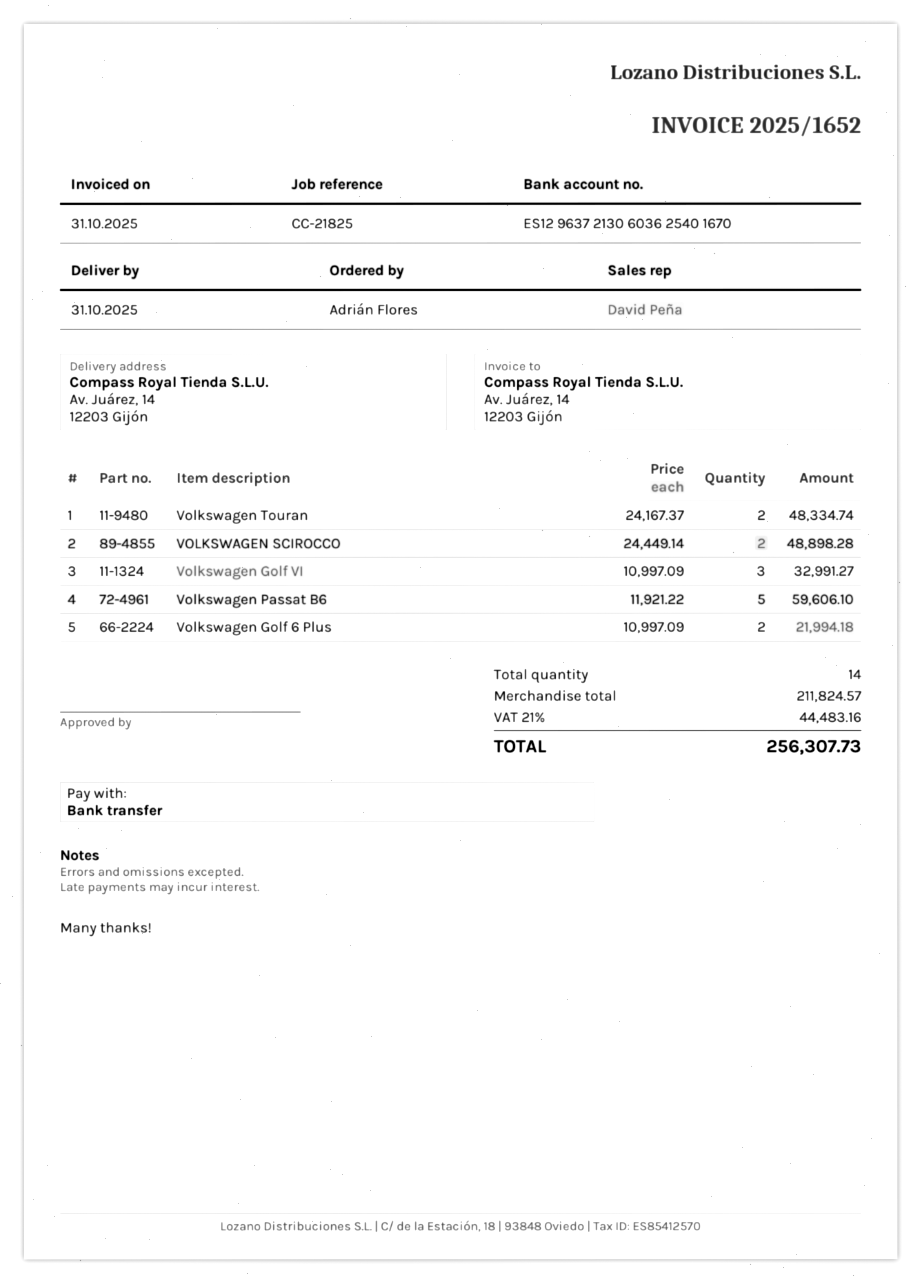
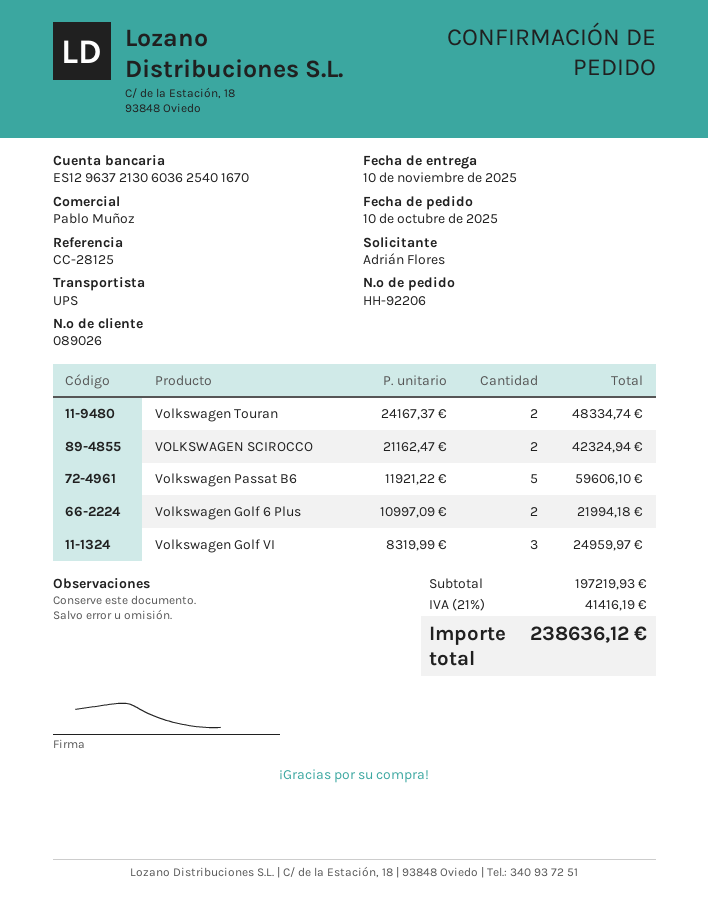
delivery date: 2025-10-31 -> 2025-11-10
reference: CC-21825 -> CC-28125
sales rep: David Peña -> Pablo Muñoz
VOLKSWAGEN SCIROCCO: 2 x 24449.14 = 48898.28 -> 2 x 21162.47 = 42324.94
Volkswagen Golf VI: 3 x 10997.09 = 32991.27 -> 3 x 8319.99 = 24959.97
subtotal: 211824.57 -> 197219.93
tax: 21% = 44483.16 -> 21% = 41416.19
total: 256307.73 -> 238636.12

